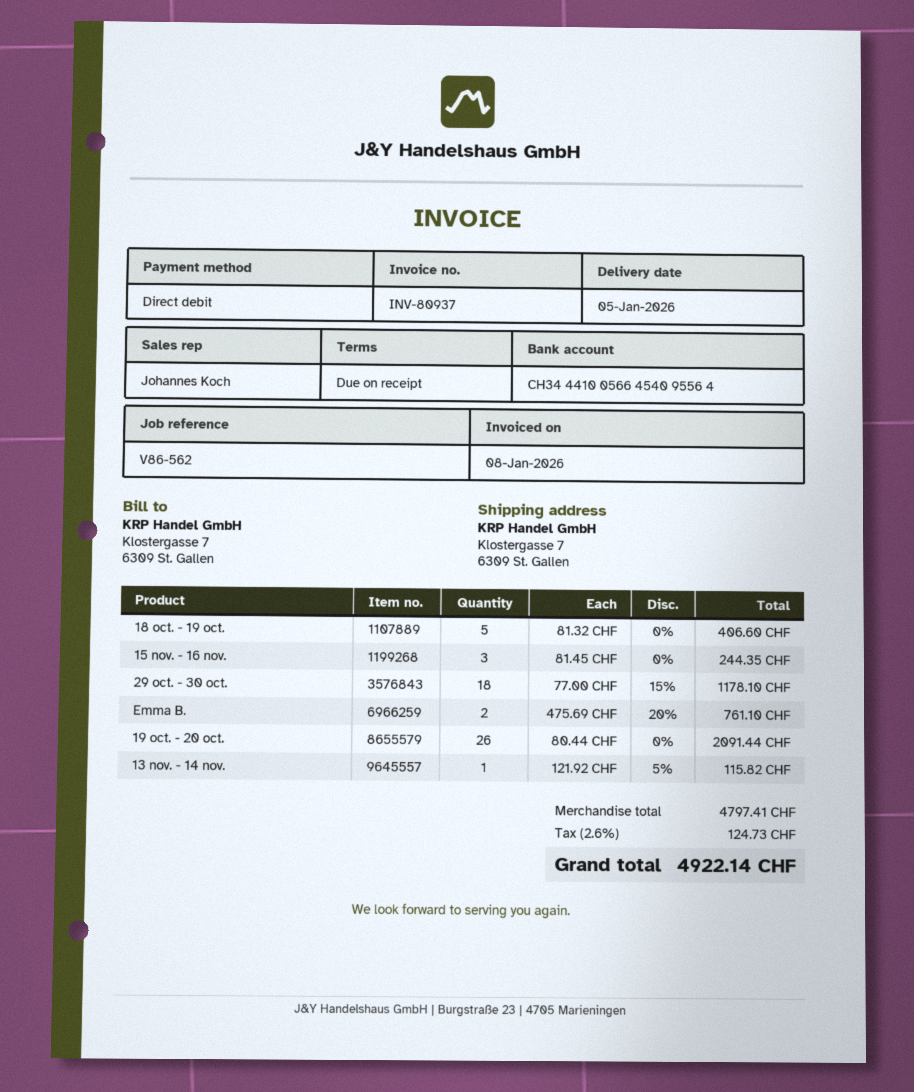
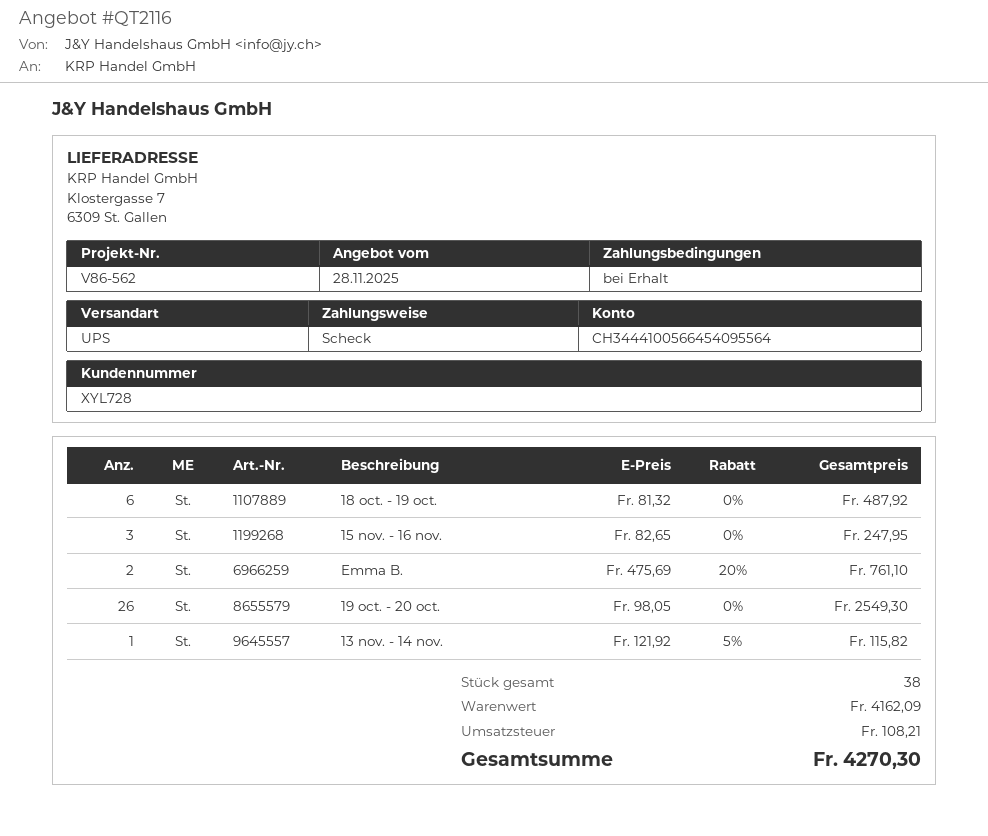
payment method: direct debit -> cheque
18 oct. - 19 oct.: 5 x 81.32 = 406.60 -> 6 x 81.32 = 487.92
15 nov. - 16 nov.: 3 x 81.45 = 244.35 -> 3 x 82.65 = 247.95
29 oct. - 30 oct.: 18 x 77.00 - 15% = 1178.10 -> none
19 oct. - 20 oct.: 26 x 80.44 = 2091.44 -> 26 x 98.05 = 2549.30
subtotal: 4797.41 -> 4162.09
tax: 124.73 -> 108.21
total: 4922.14 -> 4270.30

